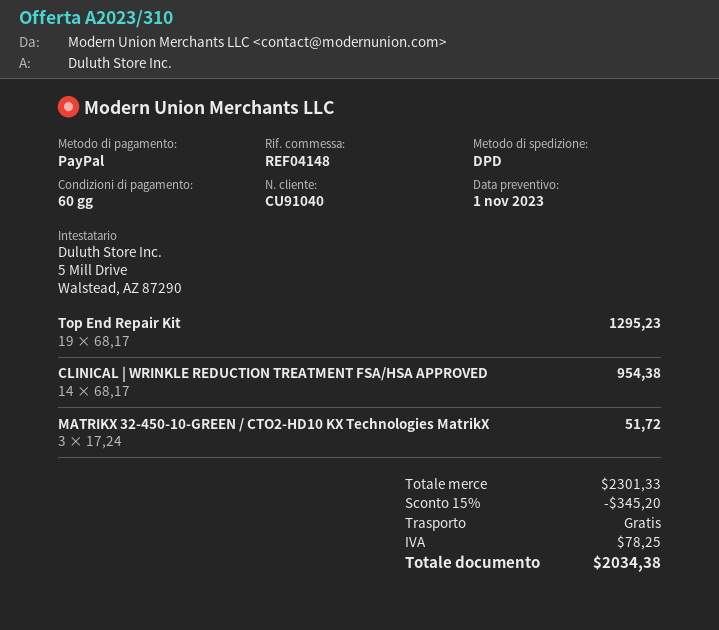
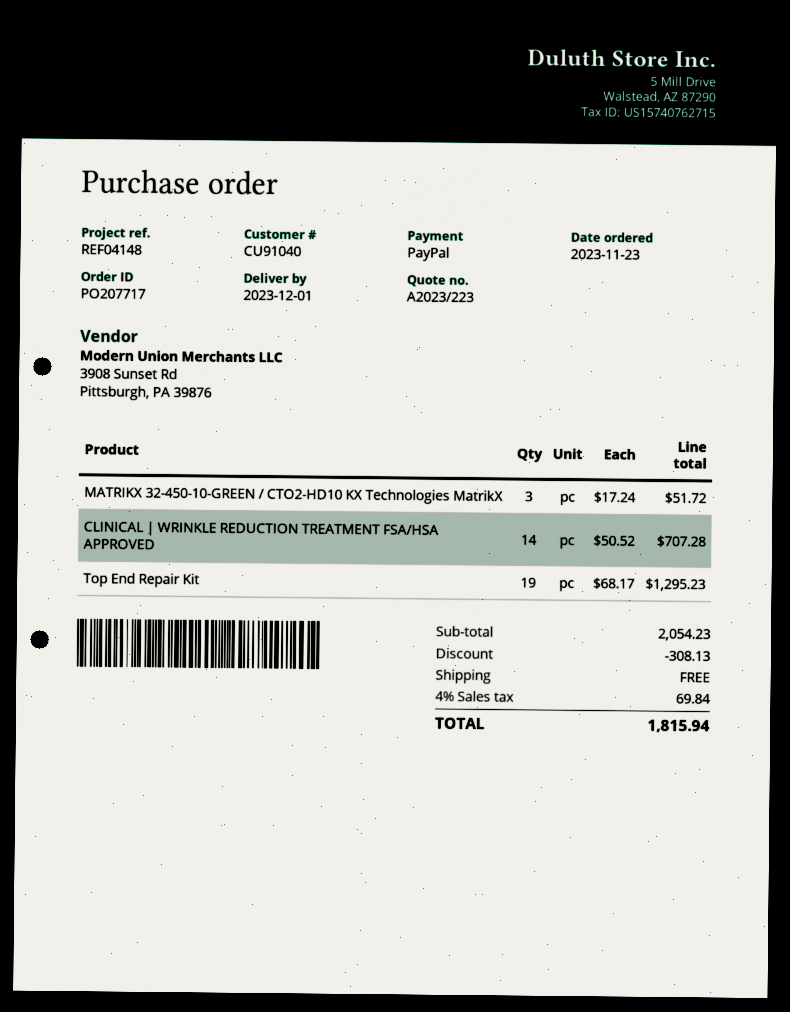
quote number: A2023/310 -> A2023/223
CLINICAL | WRINKLE REDUCTION TREATMENT FSA/HSA APPROVED: 14 x 68.17 = 954.38 -> 14 x 50.52 = 707.28
subtotal: 2301.33 -> 2054.23
discount: 345.20 -> 308.13
tax: 78.25 -> 69.84
total: 2034.38 -> 1815.94

